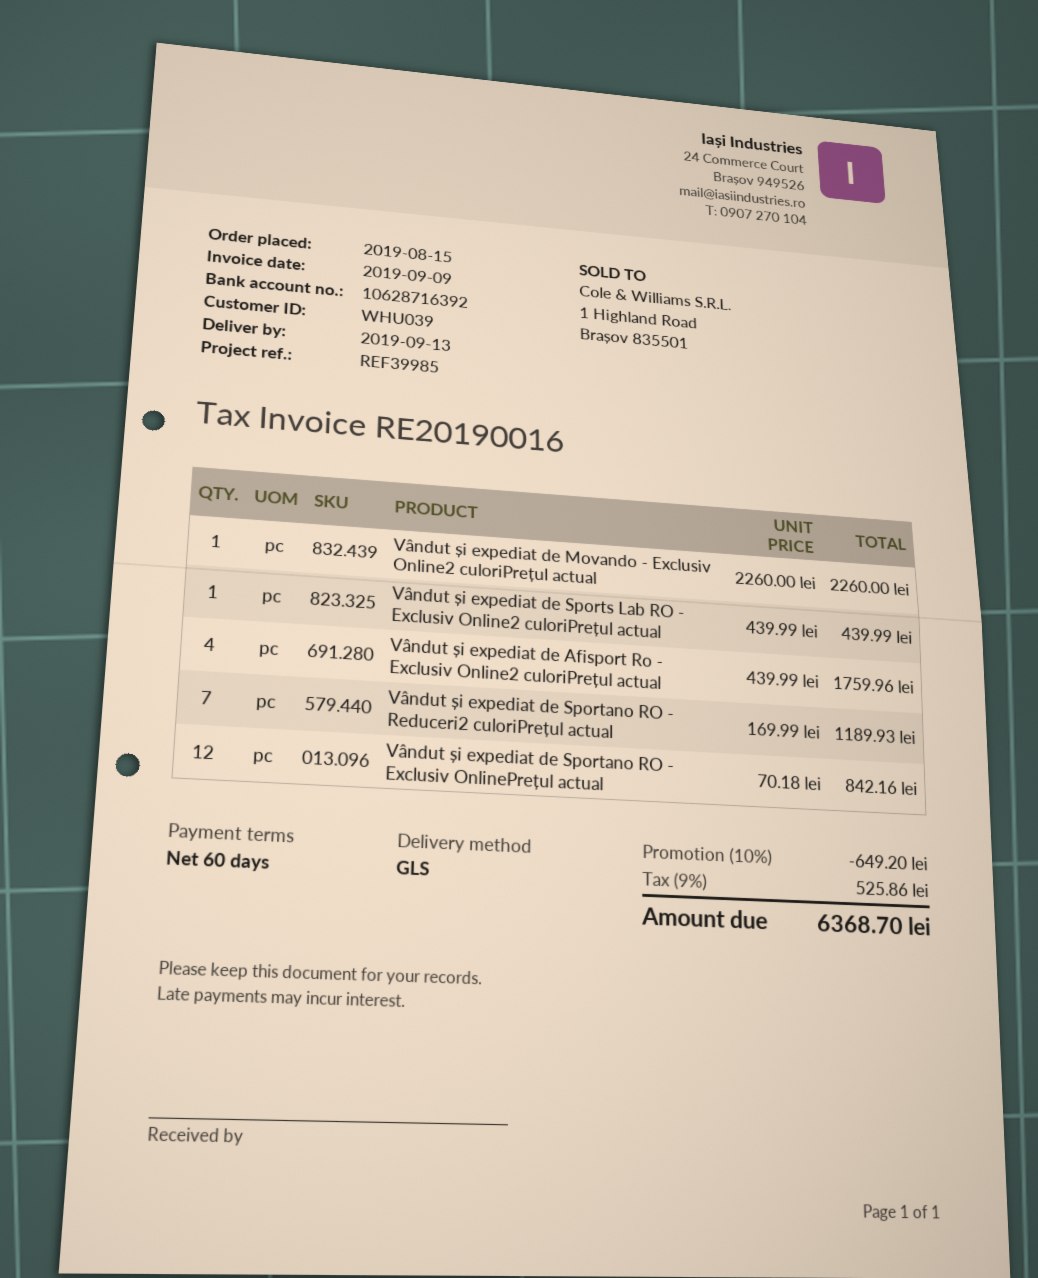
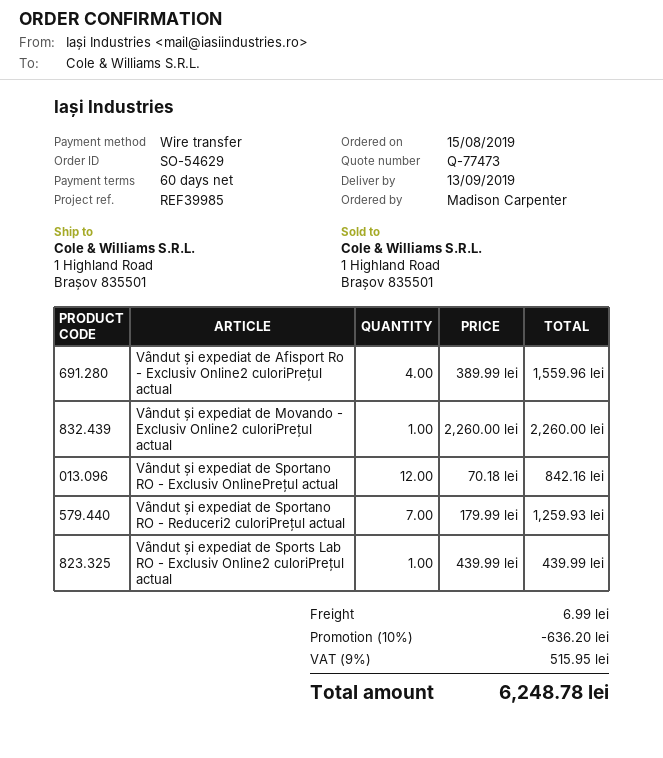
Vândut și expediat de Afisport Ro - Exclusiv Online2 culoriPrețul actual: 4 x 439.99 = 1759.96 -> 4 x 389.99 = 1559.96
Vândut și expediat de Sportano RO - Reduceri2 culoriPrețul actual: 7 x 169.99 = 1189.93 -> 7 x 179.99 = 1259.93
discount: 10% = 649.20 -> 10% = 636.20
shipping: none -> 6.99
tax: 9% = 525.86 -> 9% = 515.95
total: 6368.70 -> 6248.78

